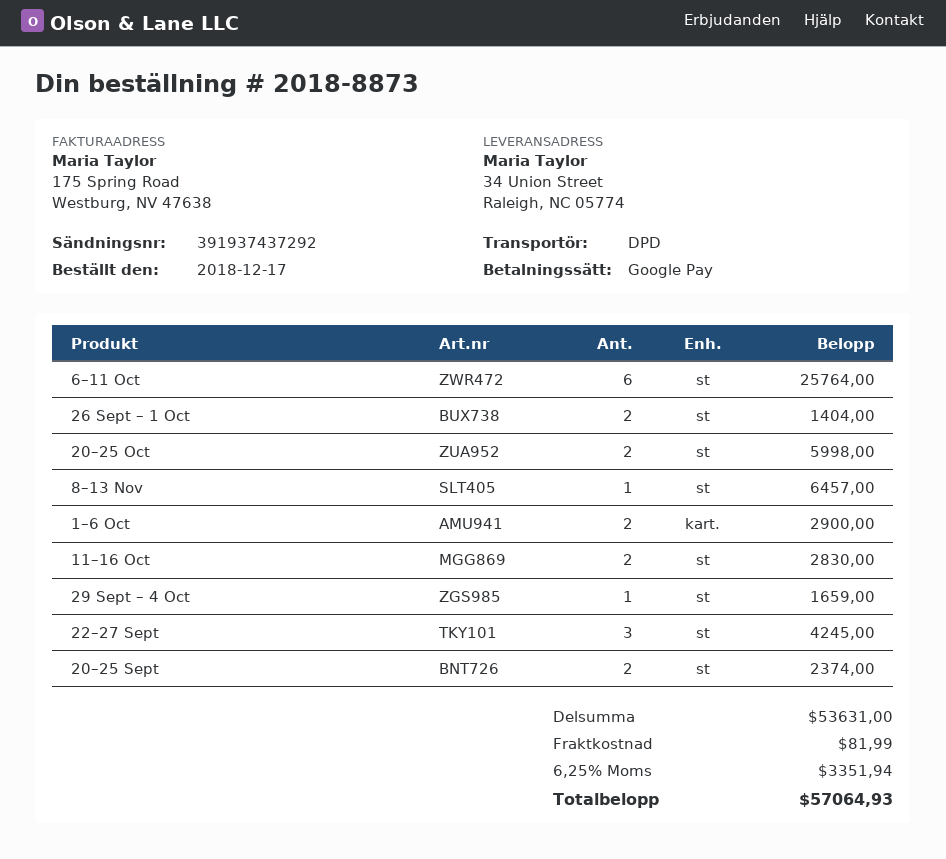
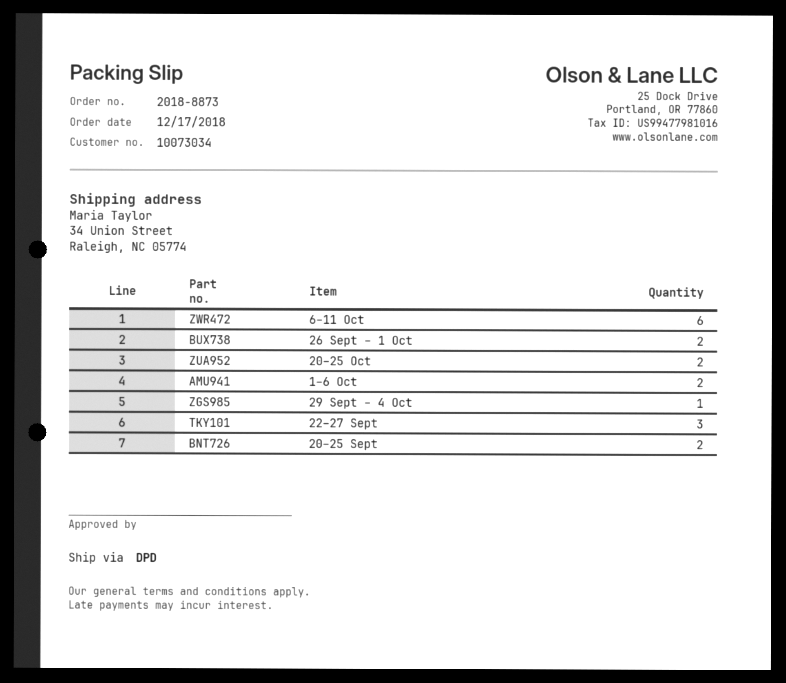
8–13 Nov: 1 -> none
11–16 Oct: 2 -> none

